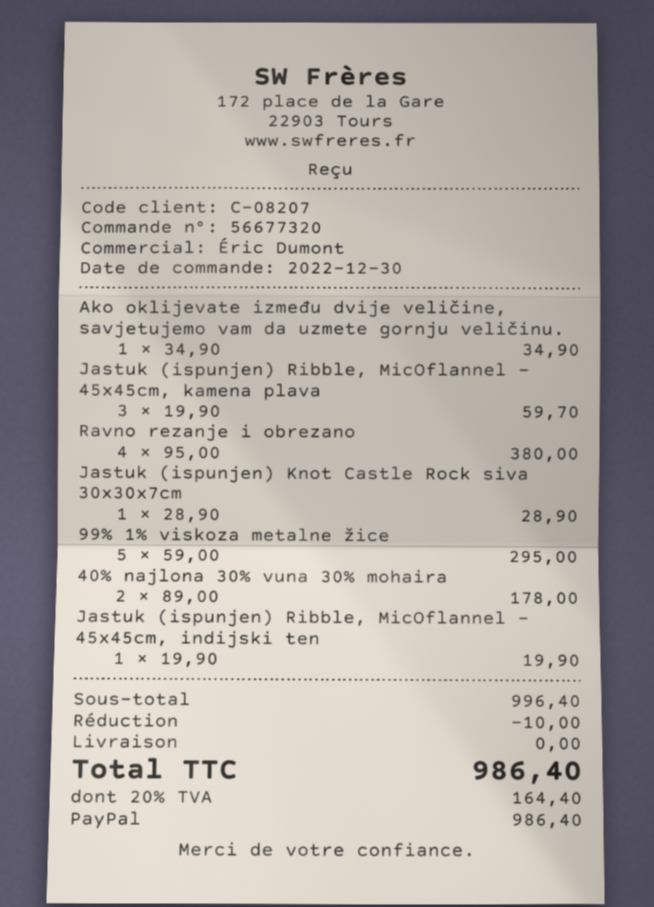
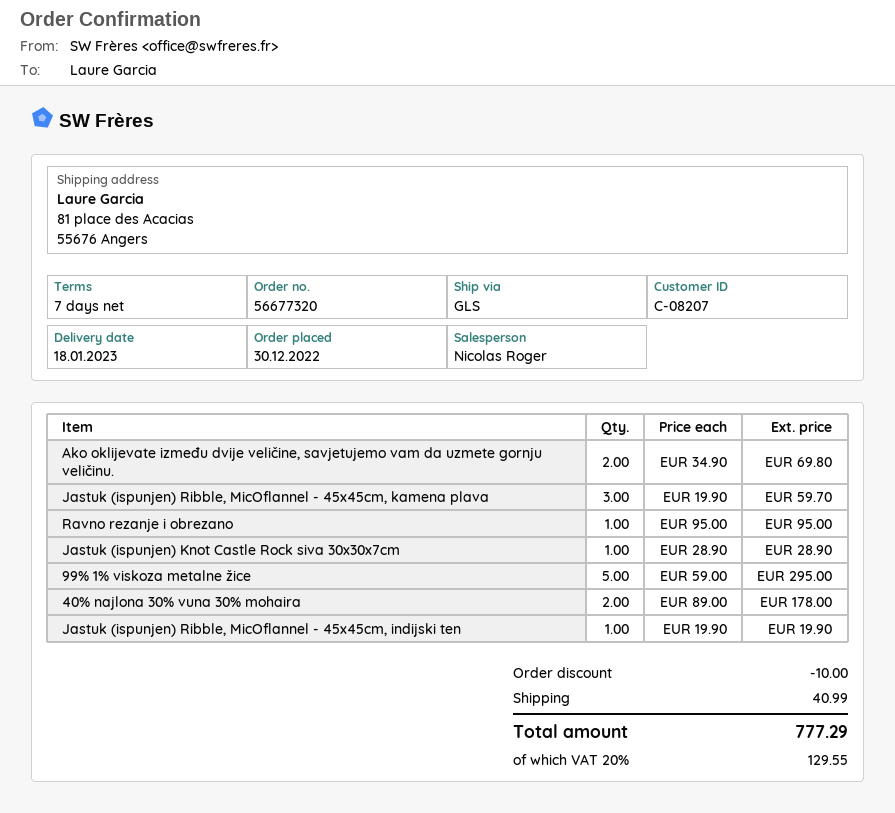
sales rep: Éric Dumont -> Nicolas Roger
Ako oklijevate između dvije veličine, savjetujemo vam da uzmete gornju veličinu.: 1 x 34.90 = 34.90 -> 2 x 34.90 = 69.80
Ravno rezanje i obrezano: 4 x 95.00 = 380.00 -> 1 x 95.00 = 95.00
shipping: 0.00 -> 40.99
tax: 20% = 164.40 -> 20% = 129.55
total: 986.40 -> 777.29

